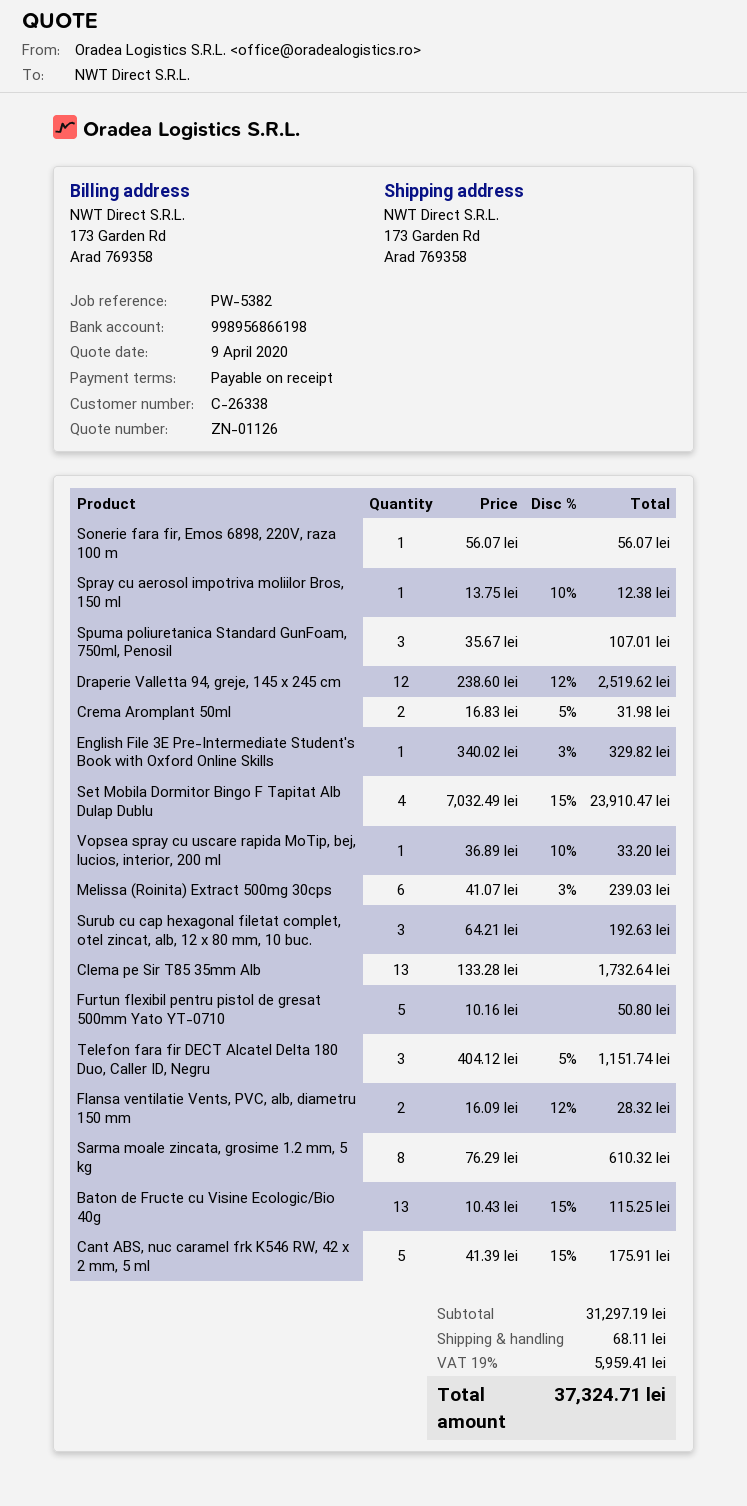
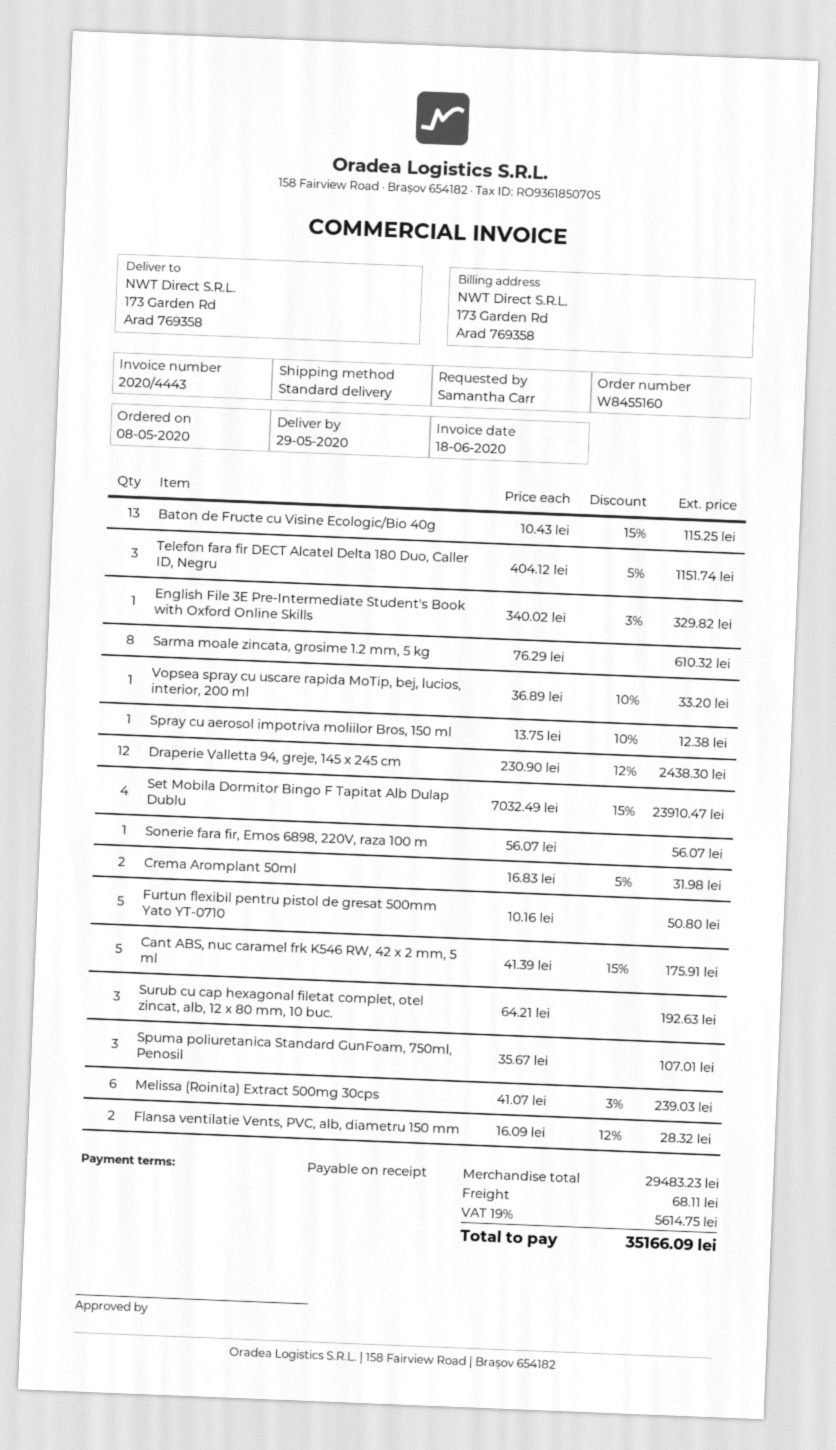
Draperie Valletta 94, greje, 145 x 245 cm: 12 x 238.60 - 12% = 2519.62 -> 12 x 230.90 - 12% = 2438.30
Clema pe Sir T85 35mm Alb: 13 x 133.28 = 1732.64 -> none
subtotal: 31297.19 -> 29483.23
tax: 19% = 5959.41 -> 19% = 5614.75
total: 37324.71 -> 35166.09

